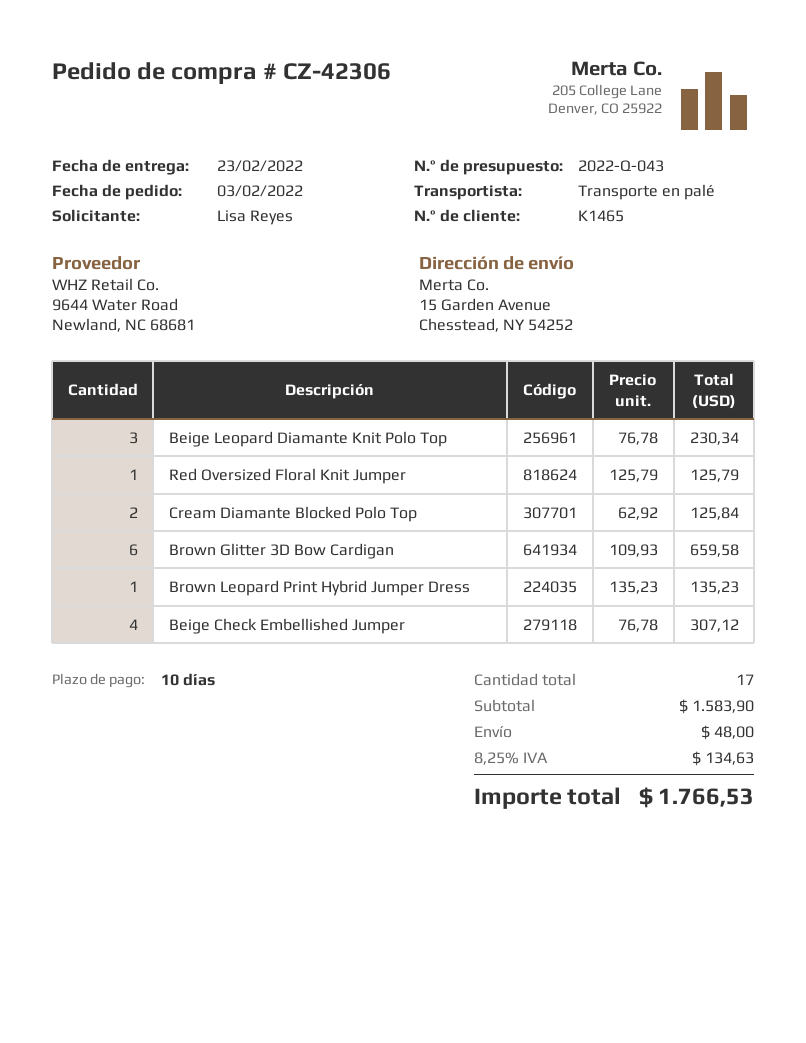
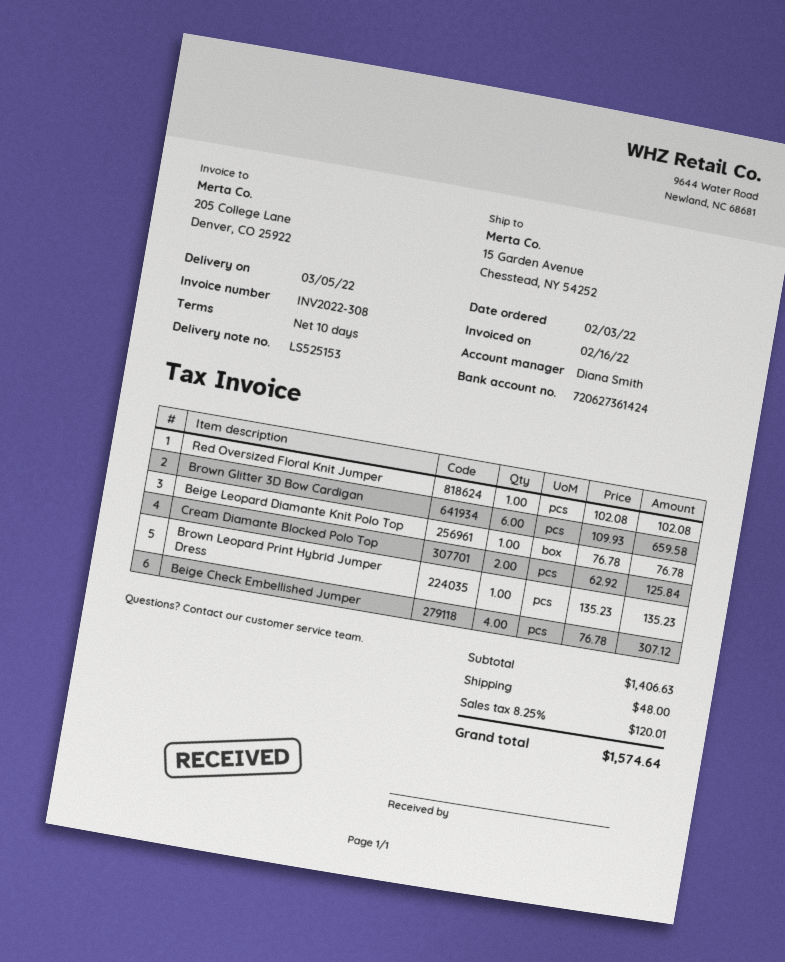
delivery date: 2022-02-23 -> 2022-03-05
Beige Leopard Diamante Knit Polo Top: 3 x 76.78 = 230.34 -> 1 x 76.78 = 76.78
Red Oversized Floral Knit Jumper: 1 x 125.79 = 125.79 -> 1 x 102.08 = 102.08
subtotal: 1583.90 -> 1406.63
tax: 8.25% = 134.63 -> 8.25% = 120.01
total: 1766.53 -> 1574.64

